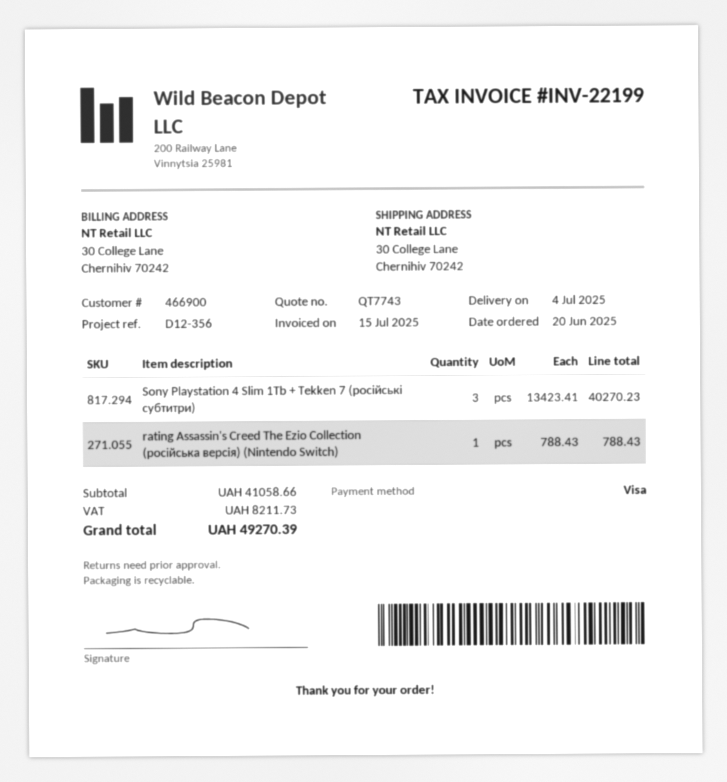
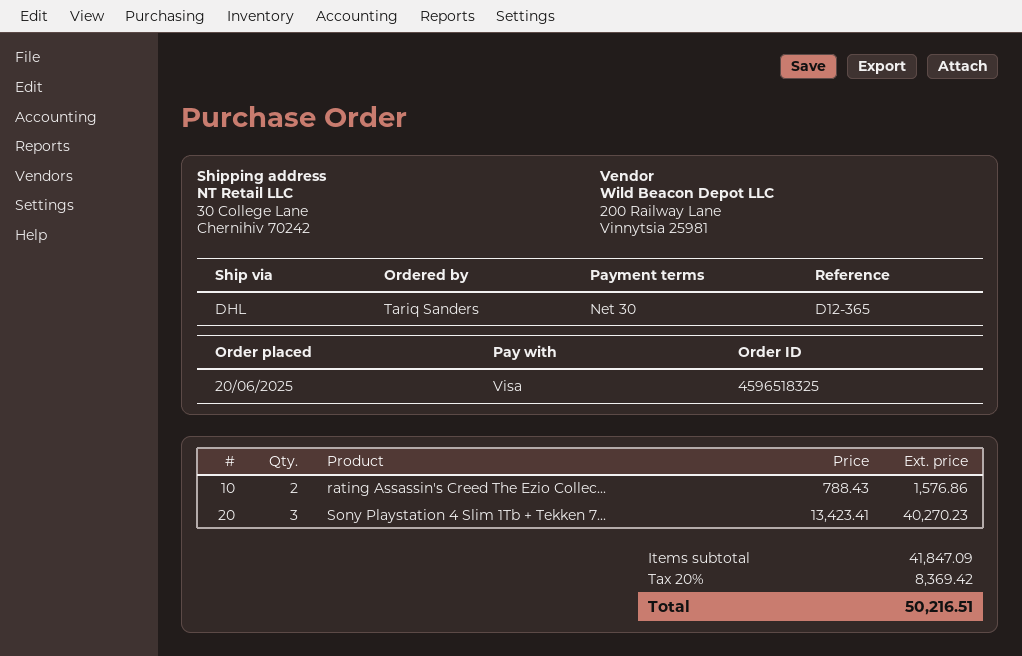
reference: D12-356 -> D12-365
rating Assassin's Creed The Ezio Collection (російська версія) (Nintendo Switch): 1 x 788.43 = 788.43 -> 2 x 788.43 = 1576.86
subtotal: 41058.66 -> 41847.09
tax: 8211.73 -> 8369.42
total: 49270.39 -> 50216.51

